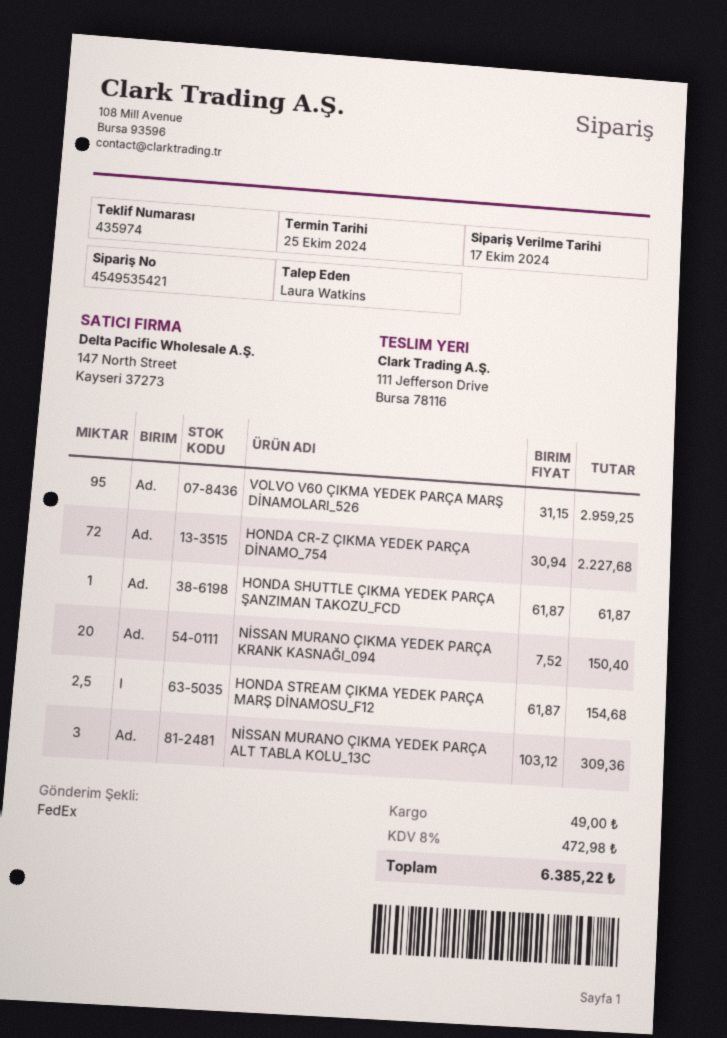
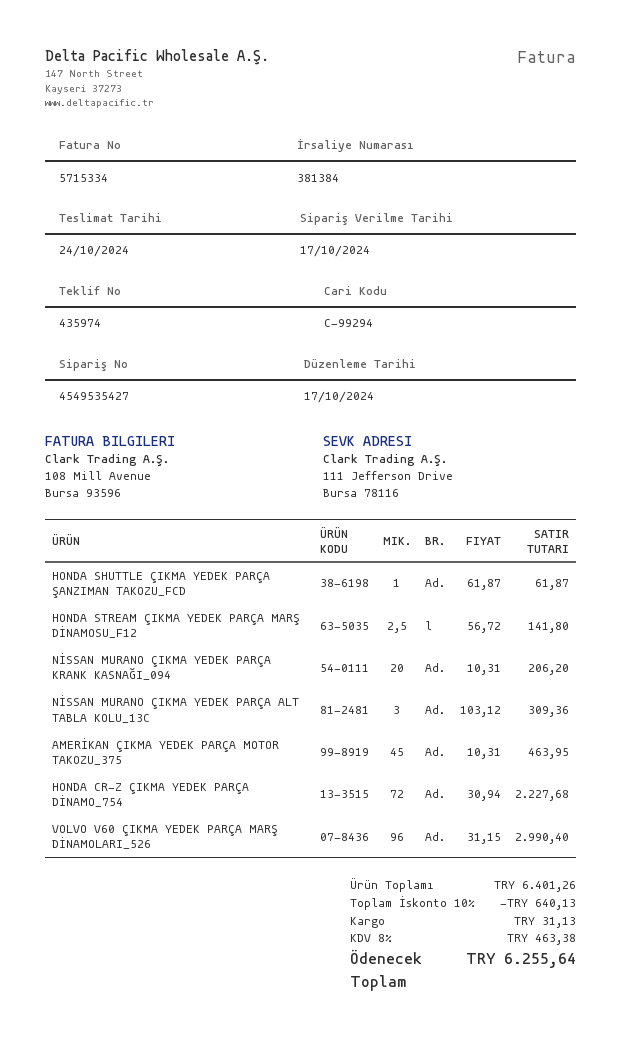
order number: 4549535421 -> 4549535427
delivery date: 2024-10-25 -> 2024-10-24
VOLVO V60 ÇIKMA YEDEK PARÇA MARŞ DİNAMOLARI_526: 95 x 31.15 = 2959.25 -> 96 x 31.15 = 2990.40
NİSSAN MURANO ÇIKMA YEDEK PARÇA KRANK KASNAĞI_094: 20 x 7.52 = 150.40 -> 20 x 10.31 = 206.20
HONDA STREAM ÇIKMA YEDEK PARÇA MARŞ DİNAMOSU_F12: 2.5 x 61.87 = 154.68 -> 2.5 x 56.72 = 141.80
AMERİKAN ÇIKMA YEDEK PARÇA MOTOR TAKOZU_375: none -> 45 x 10.31 = 463.95
discount: none -> 10% = 640.13
shipping: 49.00 -> 31.13
tax: 8% = 472.98 -> 8% = 463.38
total: 6385.22 -> 6255.64

